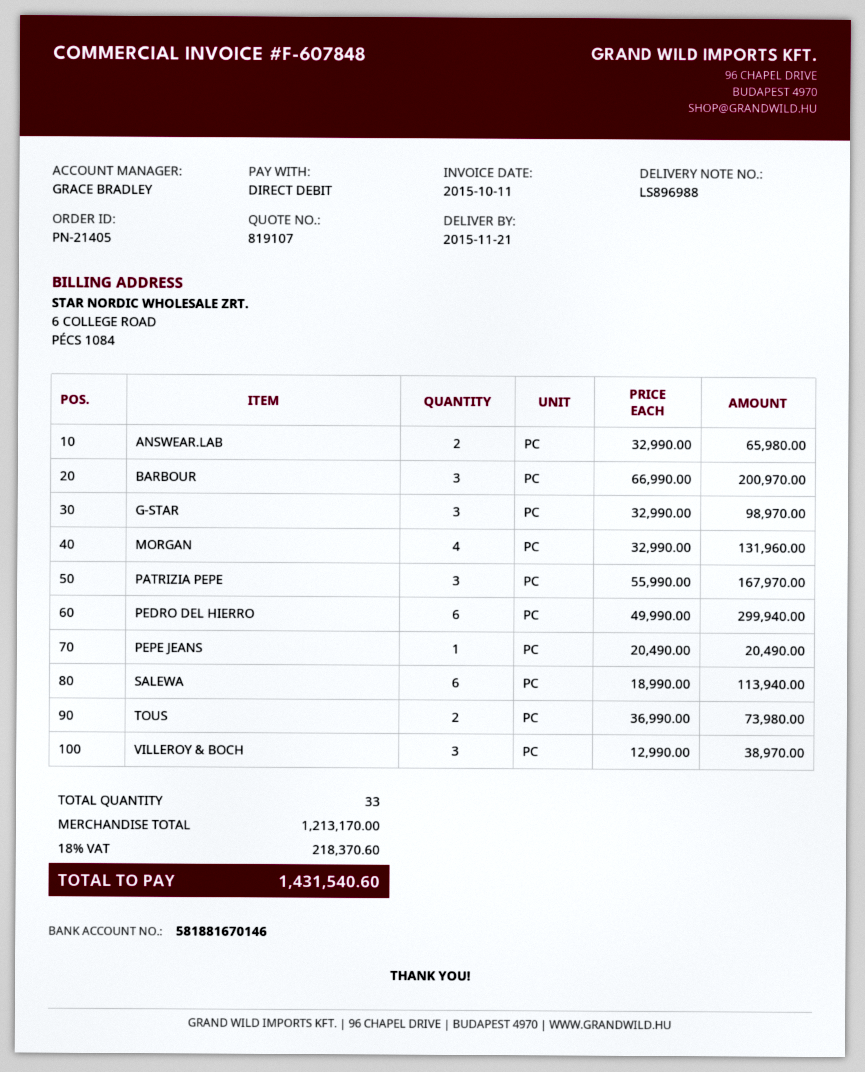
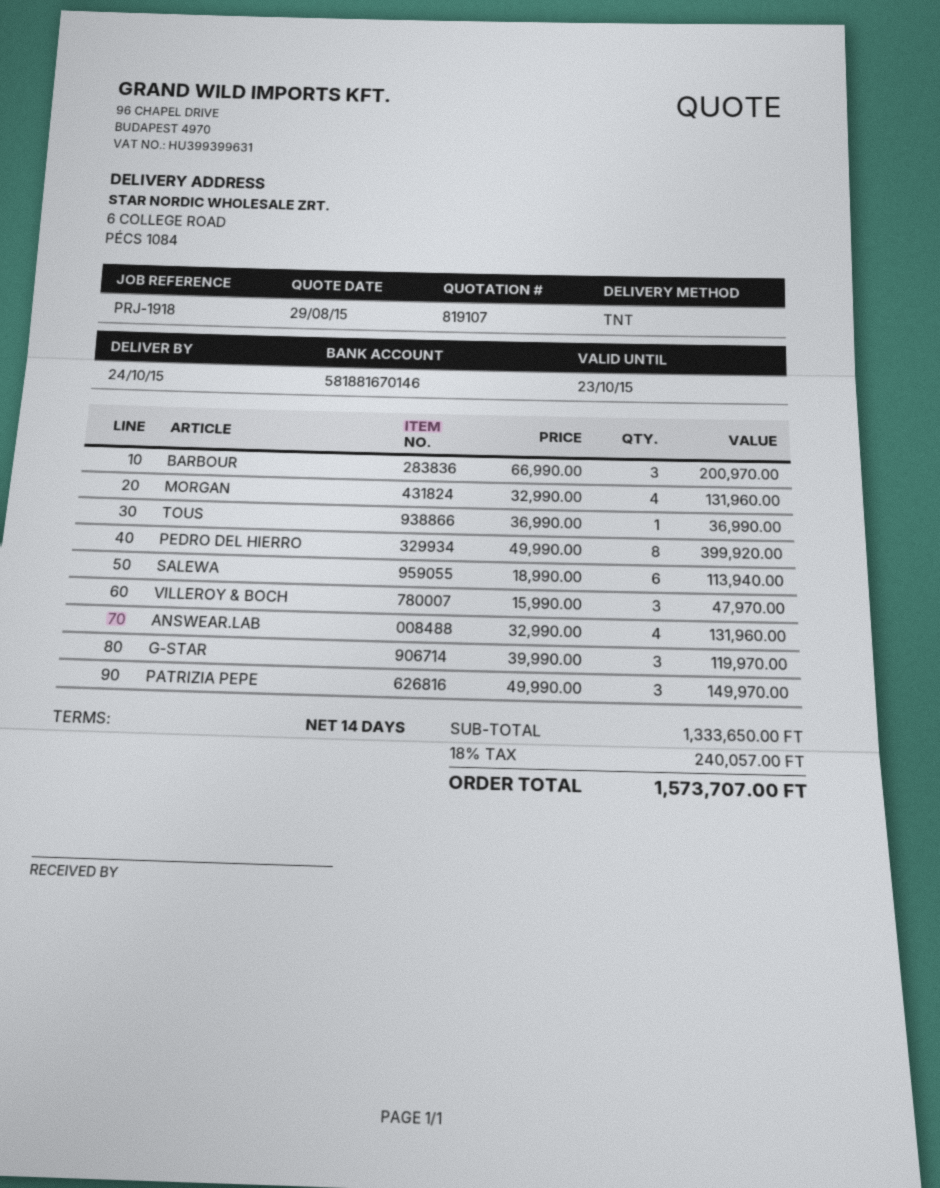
delivery date: 2015-11-21 -> 2015-10-24
ANSWEAR.LAB: 2 x 32990.00 = 65980.00 -> 4 x 32990.00 = 131960.00
G-STAR: 3 x 32990.00 = 98970.00 -> 3 x 39990.00 = 119970.00
PATRIZIA PEPE: 3 x 55990.00 = 167970.00 -> 3 x 49990.00 = 149970.00
PEDRO DEL HIERRO: 6 x 49990.00 = 299940.00 -> 8 x 49990.00 = 399920.00
PEPE JEANS: 1 x 20490.00 = 20490.00 -> none
TOUS: 2 x 36990.00 = 73980.00 -> 1 x 36990.00 = 36990.00
VILLEROY & BOCH: 3 x 12990.00 = 38970.00 -> 3 x 15990.00 = 47970.00
subtotal: 1213170.00 -> 1333650.00
tax: 18% = 218370.60 -> 18% = 240057.00
total: 1431540.60 -> 1573707.00

